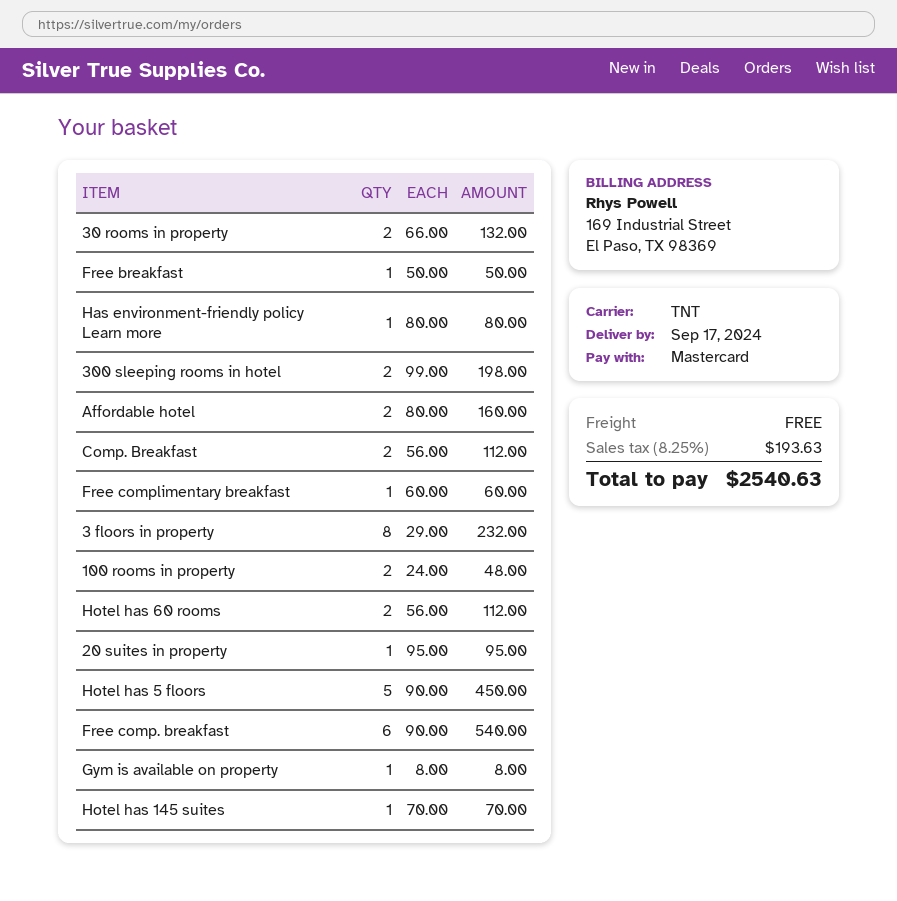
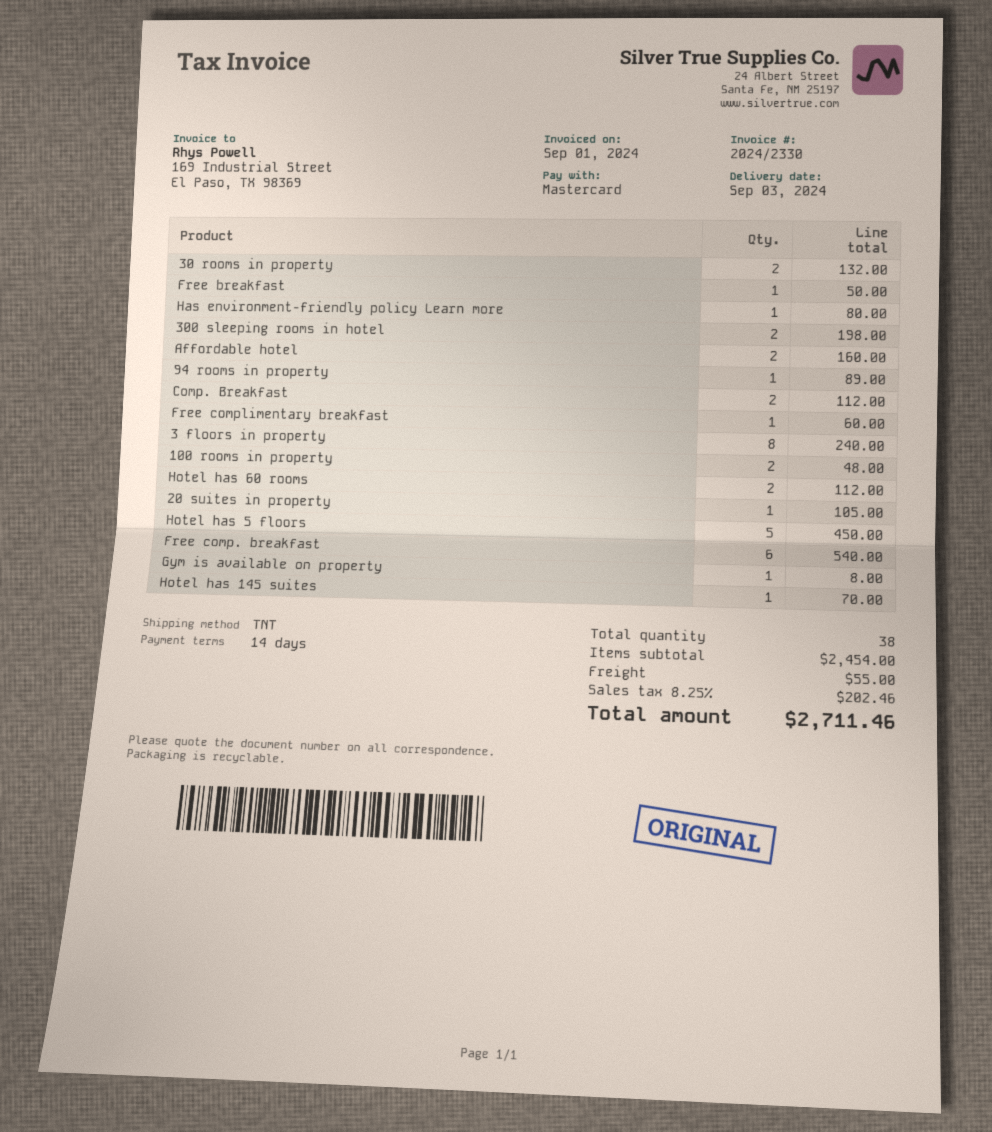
delivery date: 2024-09-17 -> 2024-09-03
3 floors in property: 8 for 232.00 -> 8 for 240.00
20 suites in property: 1 for 95.00 -> 1 for 105.00
94 rooms in property: none -> 1 for 89.00
shipping: 0.00 -> 55.00
tax: 8.25% = 193.63 -> 8.25% = 202.46
total: 2540.63 -> 2711.46

